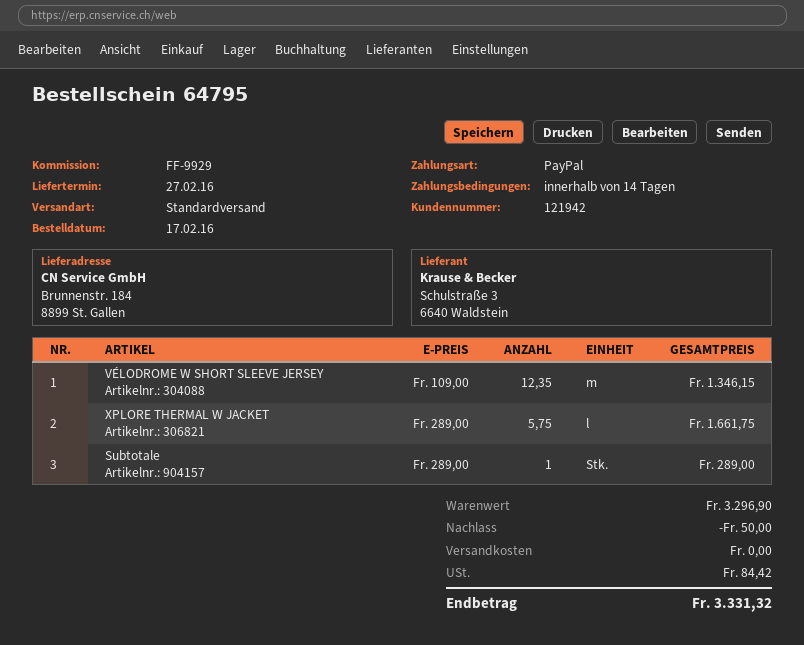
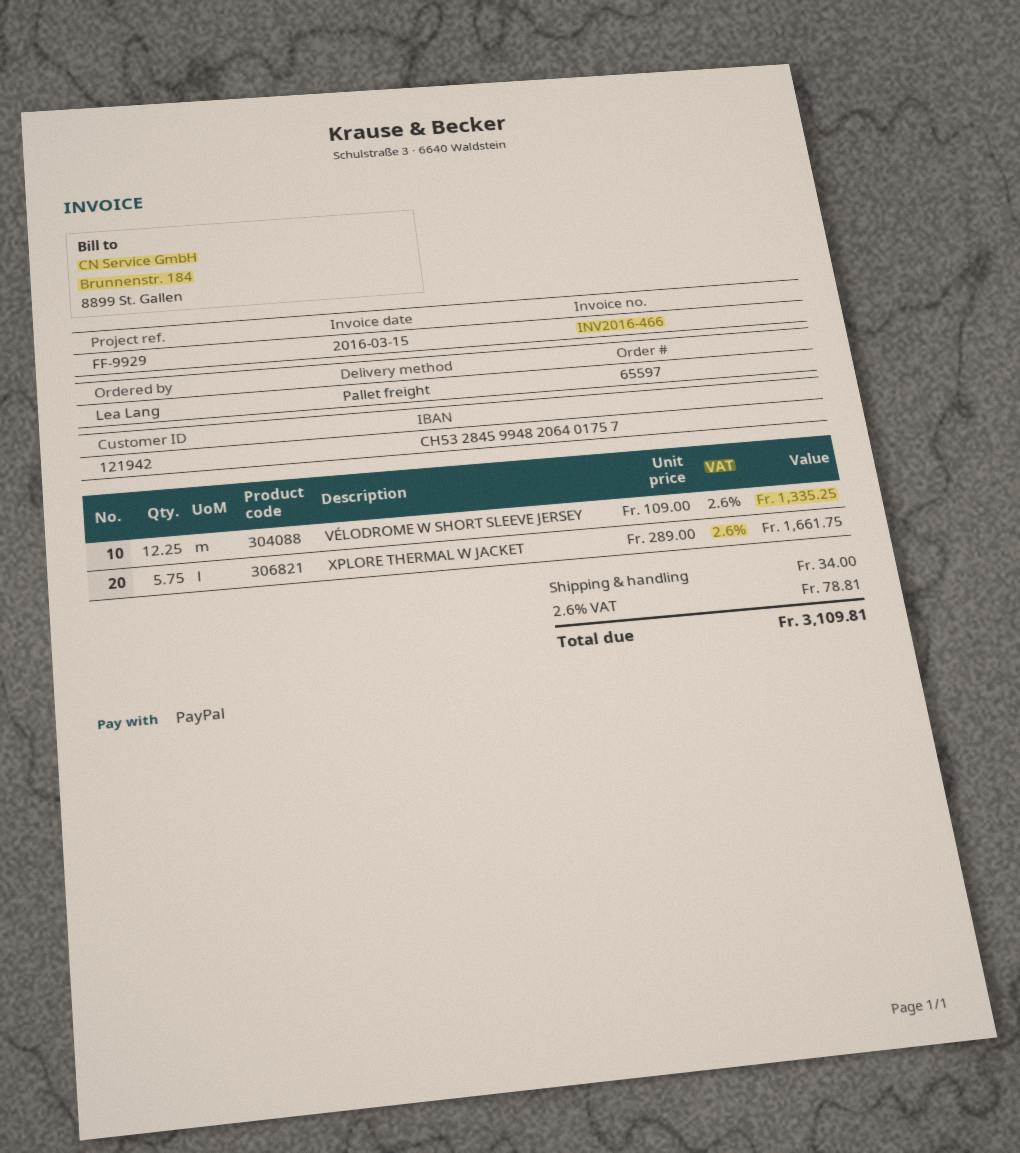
order number: 64795 -> 65597
shipping method: standard -> pallet freight
VÉLODROME W SHORT SLEEVE JERSEY: 12.35 x 109.00 = 1346.15 -> 12.25 x 109.00 = 1335.25
Subtotale: 1 x 289.00 = 289.00 -> none
discount: 50.00 -> none
shipping: 0.00 -> 34.00
tax: 84.42 -> 78.81
total: 3331.32 -> 3109.81

